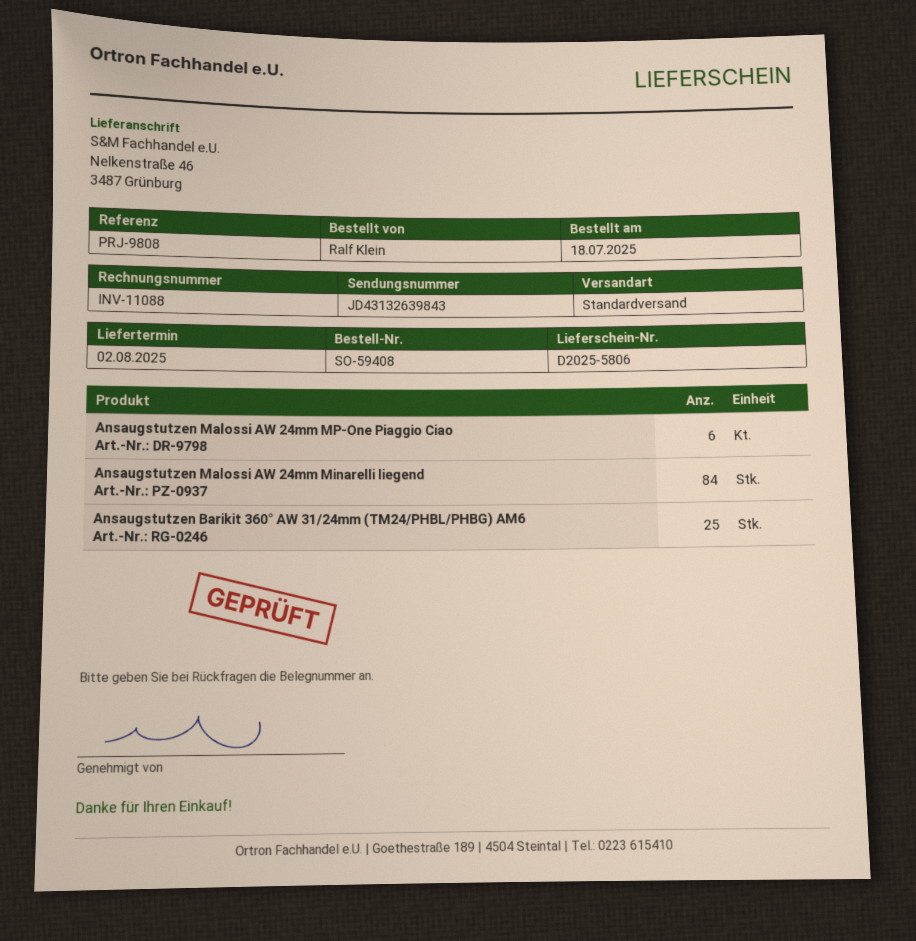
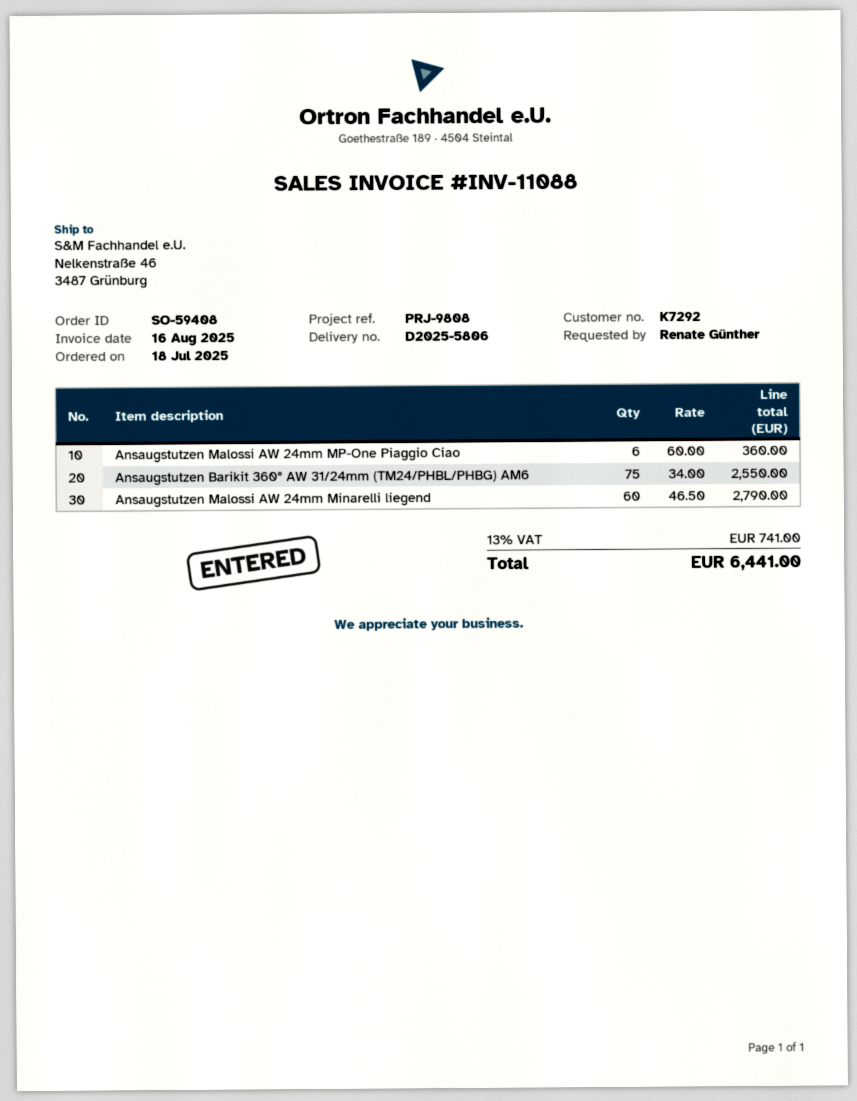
ordered by: Ralf Klein -> Renate Günther
Ansaugstutzen Malossi AW 24mm Minarelli liegend: 84 -> 60
Ansaugstutzen Barikit 360° AW 31/24mm (TM24/PHBL/PHBG) AM6: 25 -> 75

